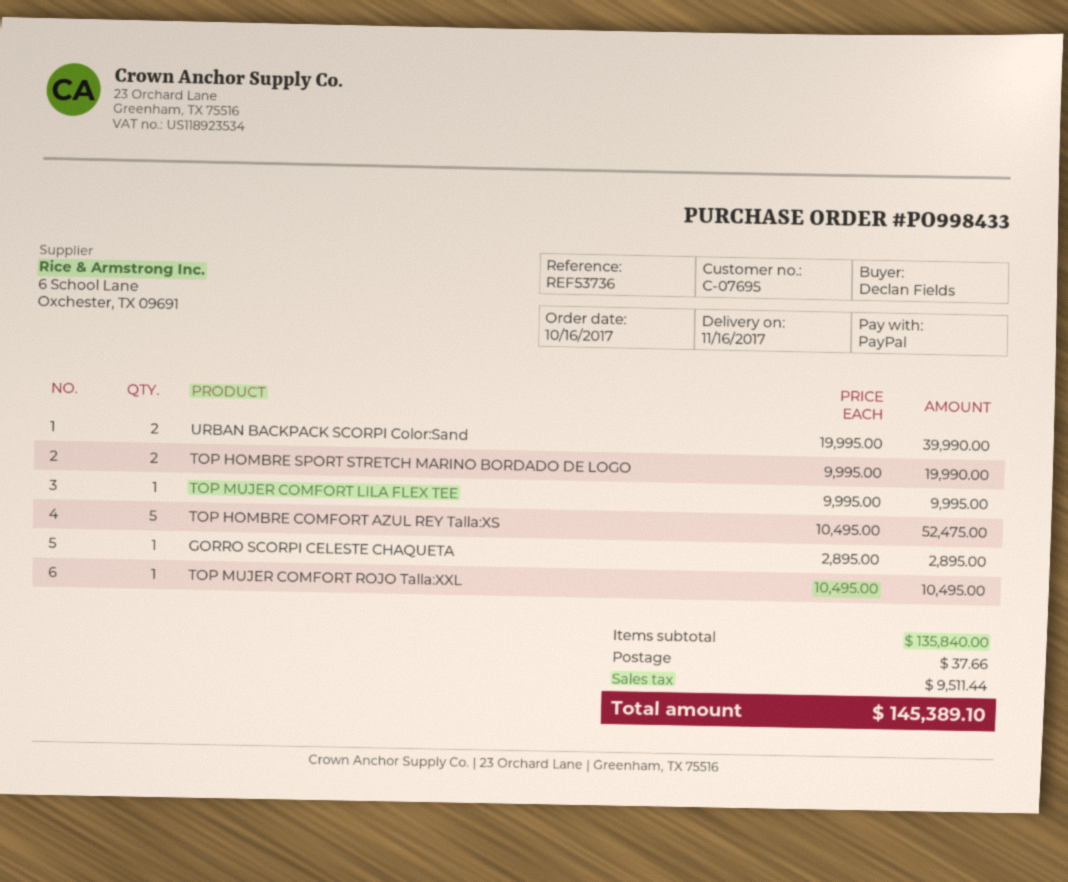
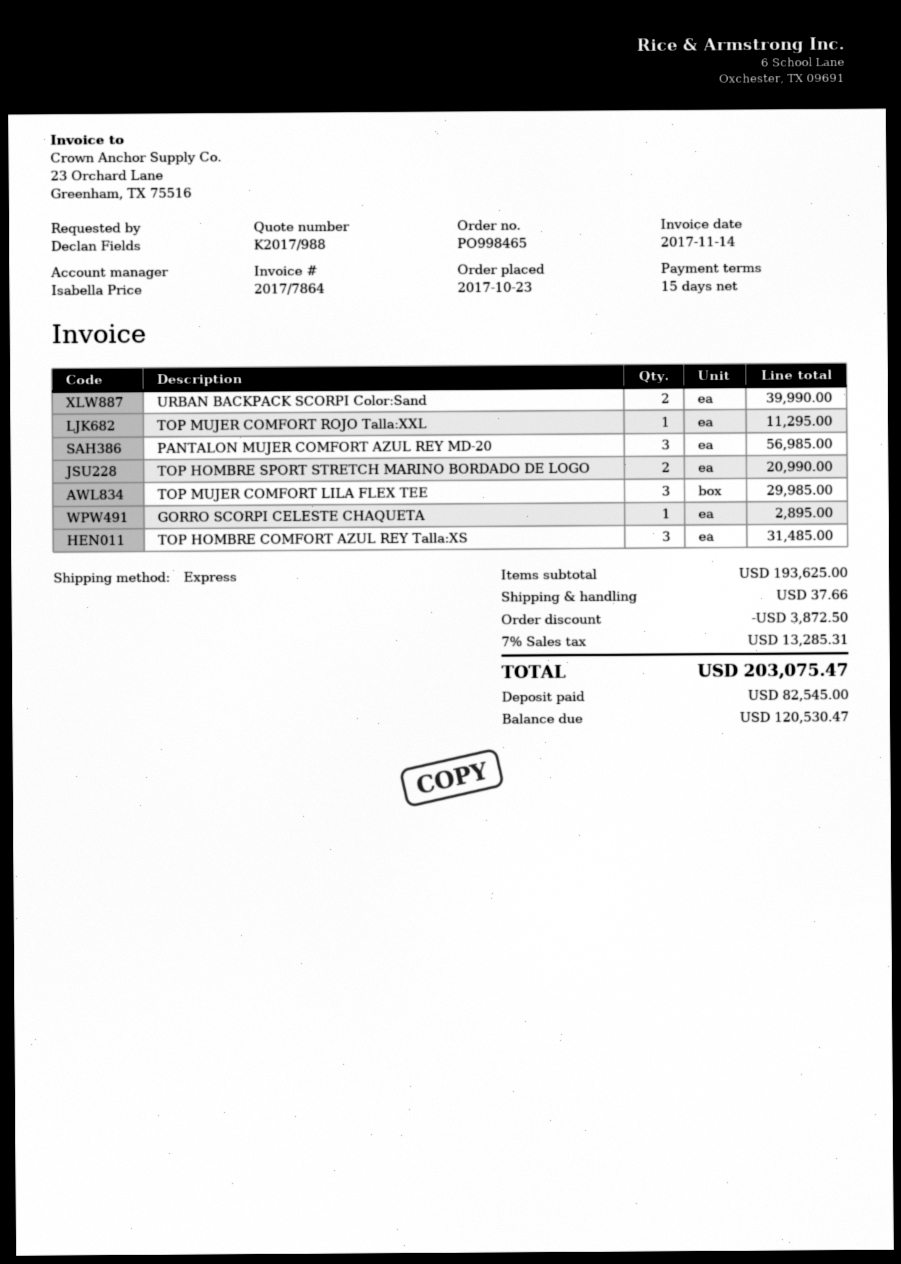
order number: PO998433 -> PO998465
order date: 2017-10-16 -> 2017-10-23
TOP HOMBRE SPORT STRETCH MARINO BORDADO DE LOGO: 2 for 19990.00 -> 2 for 20990.00
TOP MUJER COMFORT LILA FLEX TEE: 1 for 9995.00 -> 3 for 29985.00
TOP HOMBRE COMFORT AZUL REY Talla:XS: 5 for 52475.00 -> 3 for 31485.00
TOP MUJER COMFORT ROJO Talla:XXL: 1 for 10495.00 -> 1 for 11295.00
PANTALON MUJER COMFORT AZUL REY MD-20: none -> 3 for 56985.00
subtotal: 135840.00 -> 193625.00
discount: none -> 3872.50
tax: 9511.44 -> 13285.31
total: 145389.10 -> 203075.47

